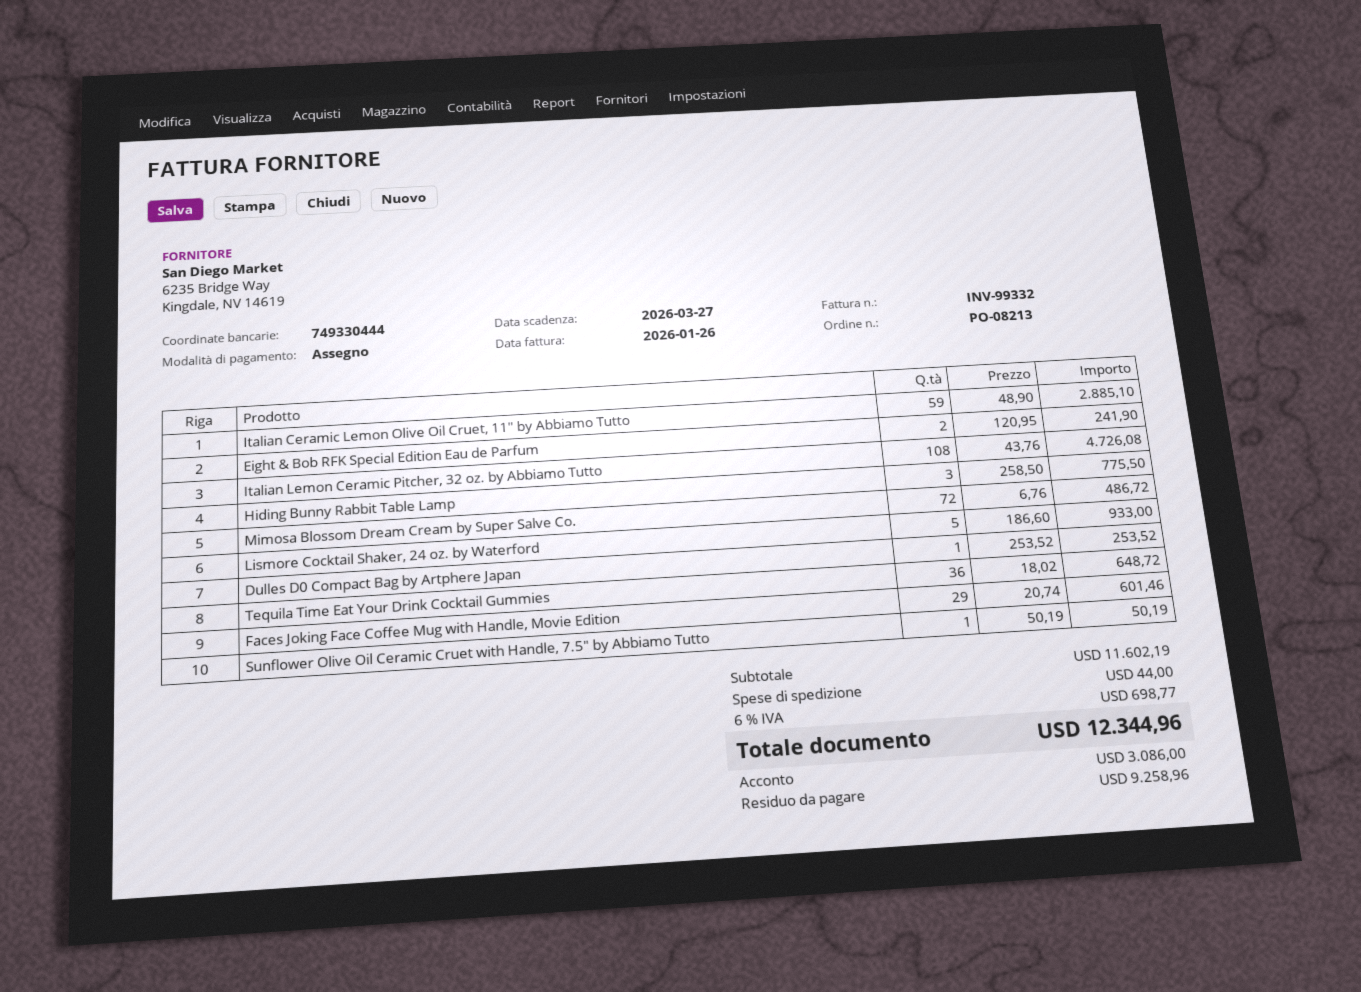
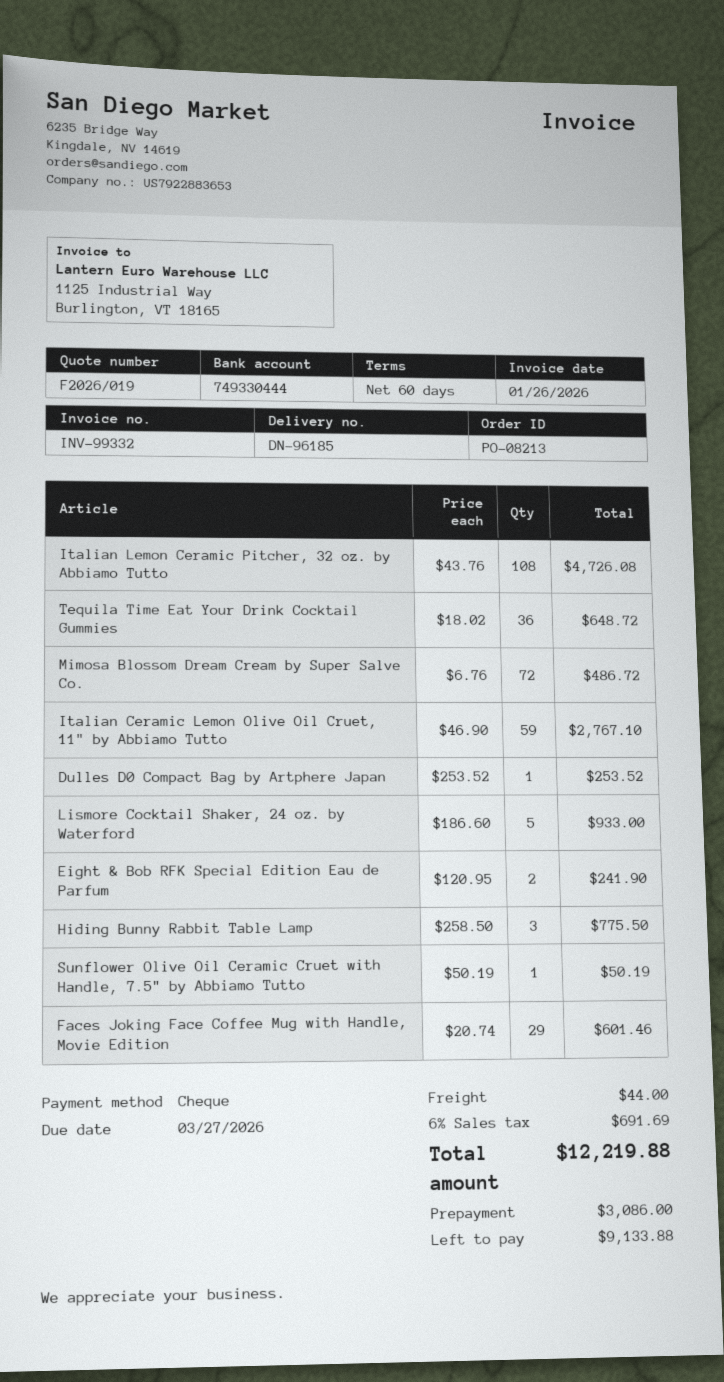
Italian Ceramic Lemon Olive Oil Cruet, 11" by Abbiamo Tutto: 59 x 48.90 = 2885.10 -> 59 x 46.90 = 2767.10
tax: 6% = 698.77 -> 6% = 691.69
total: 12344.96 -> 12219.88
balance: 9258.96 -> 9133.88

